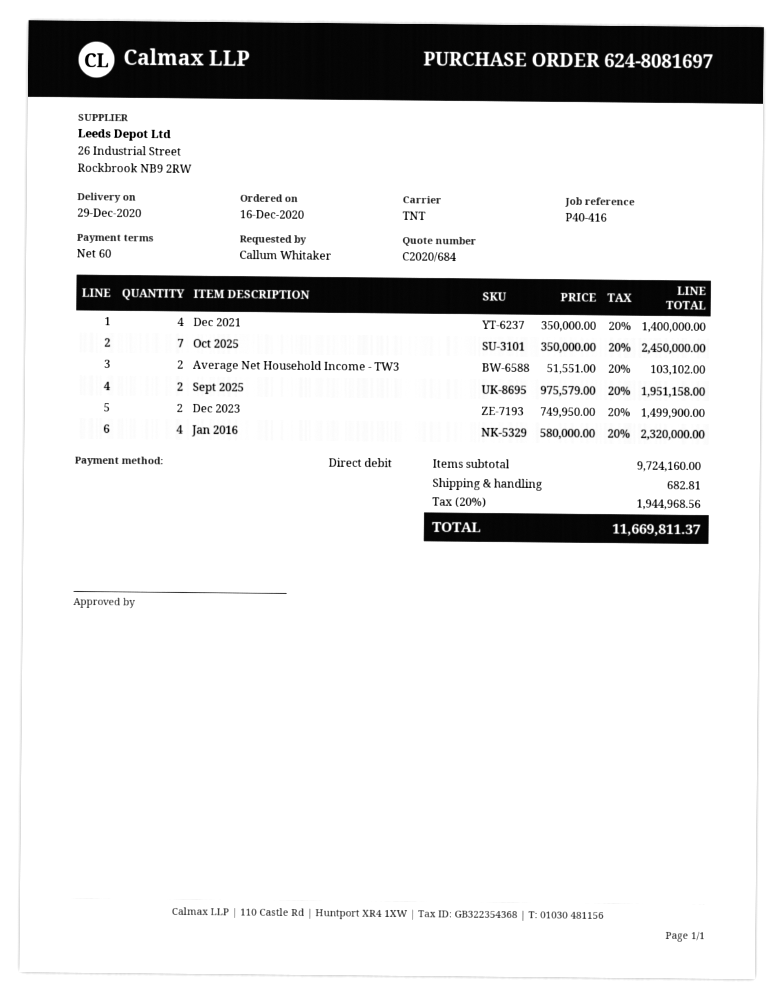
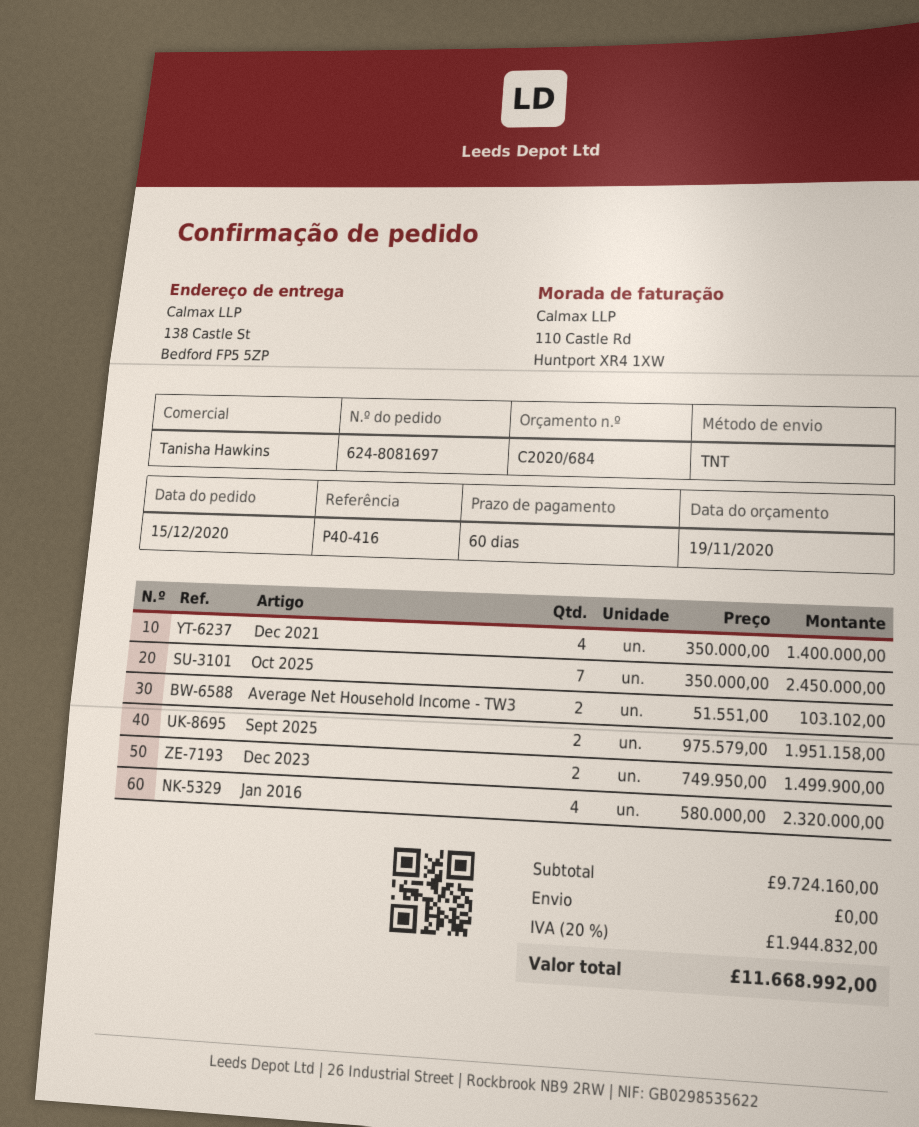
order date: 2020-12-16 -> 2020-12-15
shipping: 682.81 -> 0.00
tax: 20% = 1944968.56 -> 20% = 1944832.00
total: 11669811.37 -> 11668992.00

